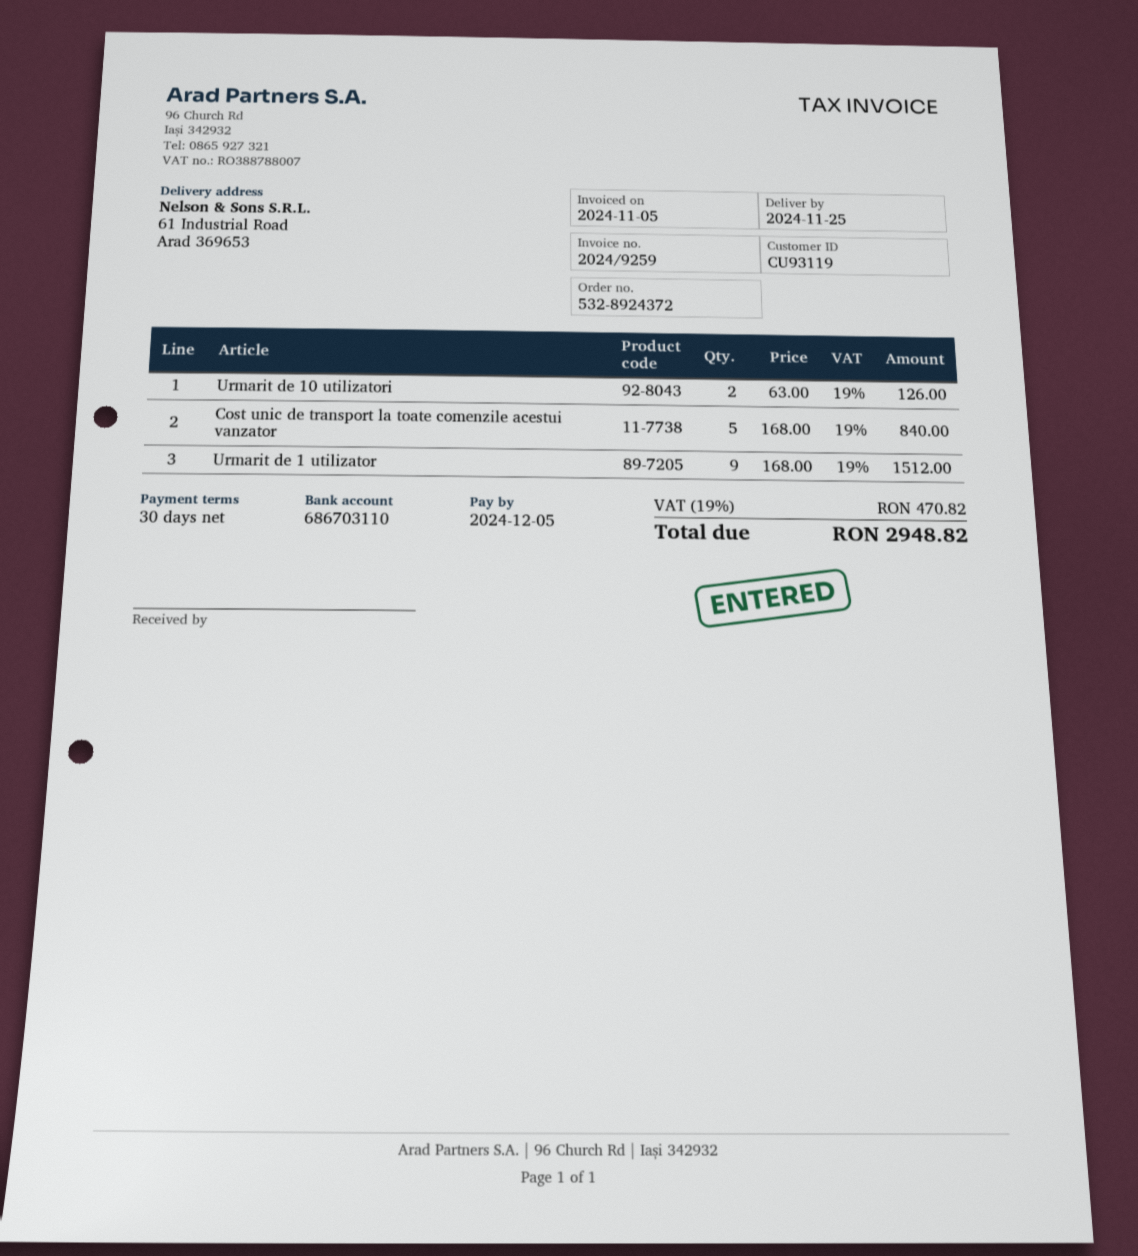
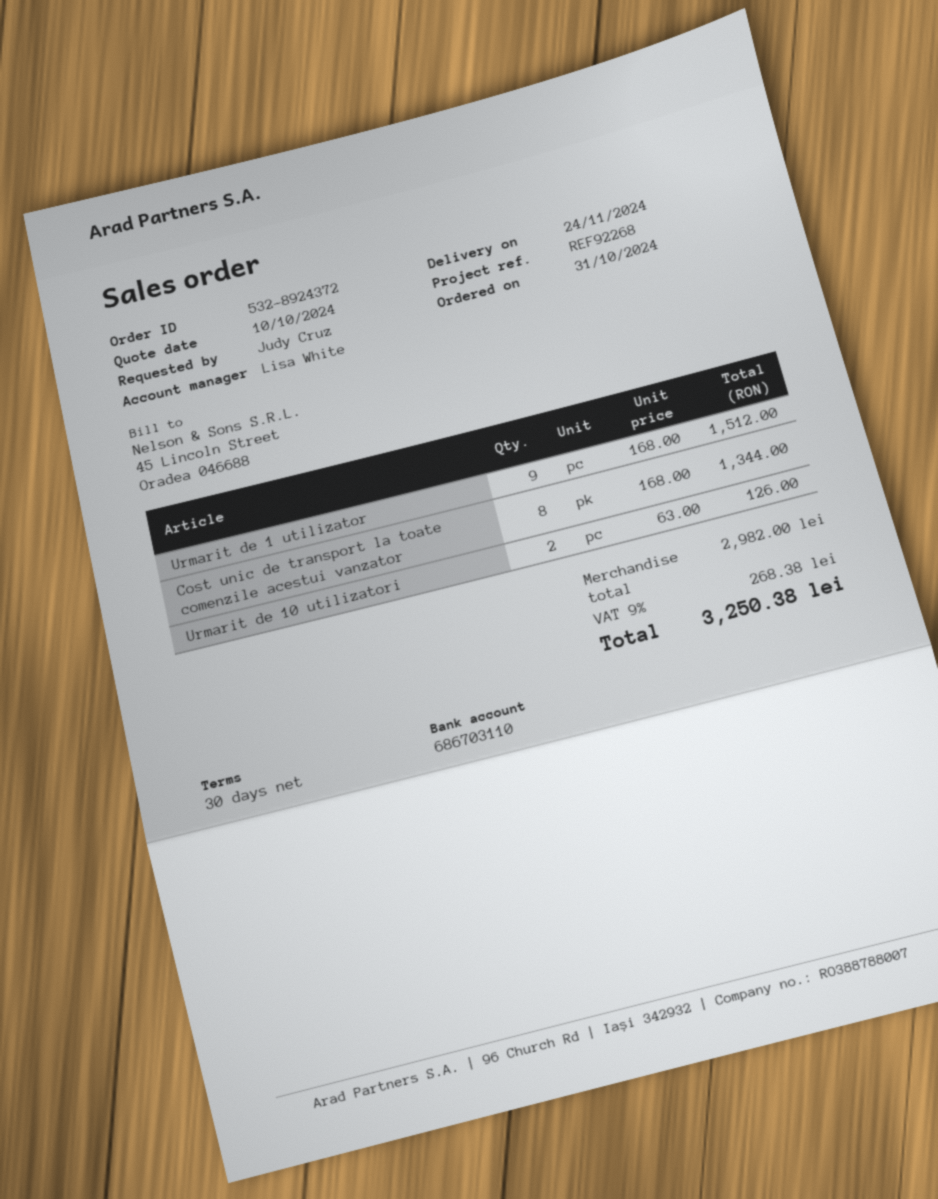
delivery date: 2024-11-25 -> 2024-11-24
Cost unic de transport la toate comenzile acestui vanzator: 5 x 168.00 = 840.00 -> 8 x 168.00 = 1344.00
tax: 19% = 470.82 -> 9% = 268.38
total: 2948.82 -> 3250.38

